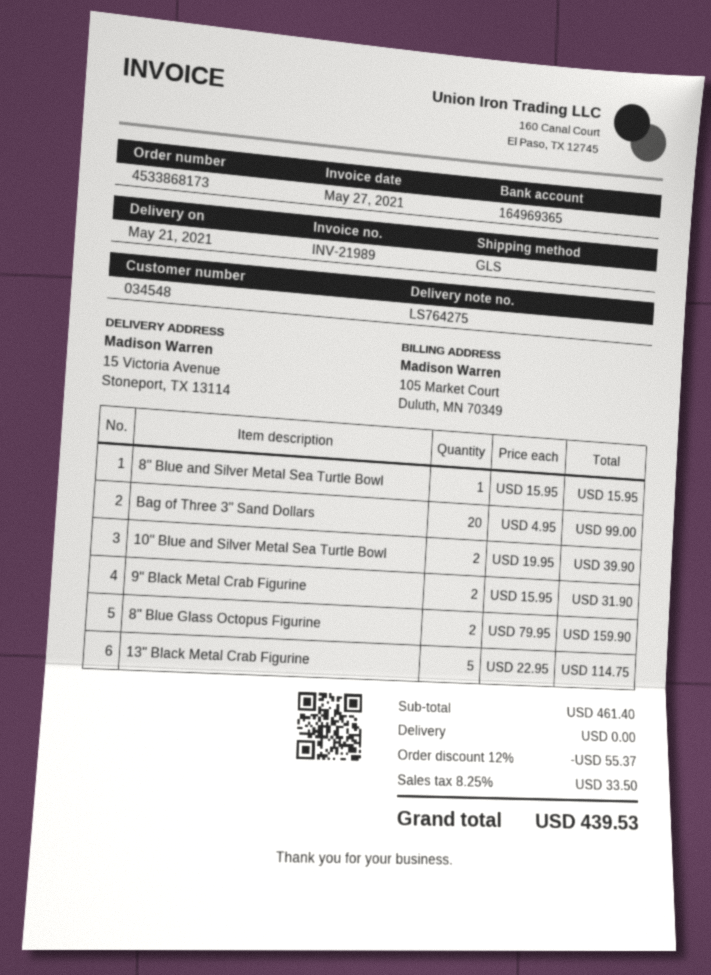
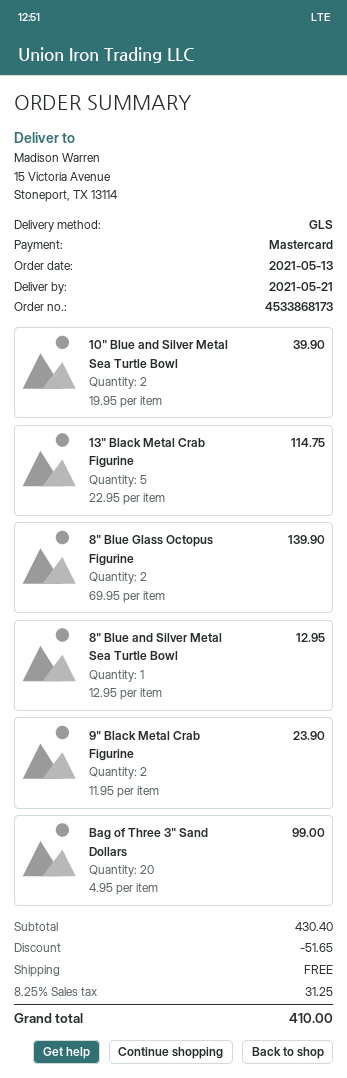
8" Blue and Silver Metal Sea Turtle Bowl: 1 x 15.95 = 15.95 -> 1 x 12.95 = 12.95
9" Black Metal Crab Figurine: 2 x 15.95 = 31.90 -> 2 x 11.95 = 23.90
8" Blue Glass Octopus Figurine: 2 x 79.95 = 159.90 -> 2 x 69.95 = 139.90
subtotal: 461.40 -> 430.40
discount: 55.37 -> 51.65
tax: 8.25% = 33.50 -> 8.25% = 31.25
total: 439.53 -> 410.00

